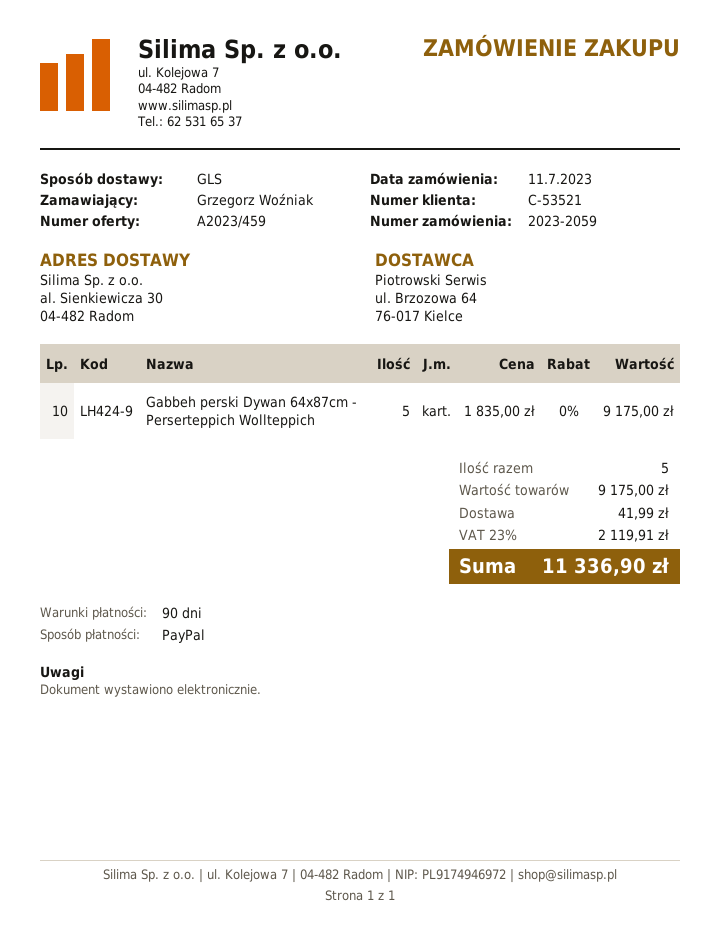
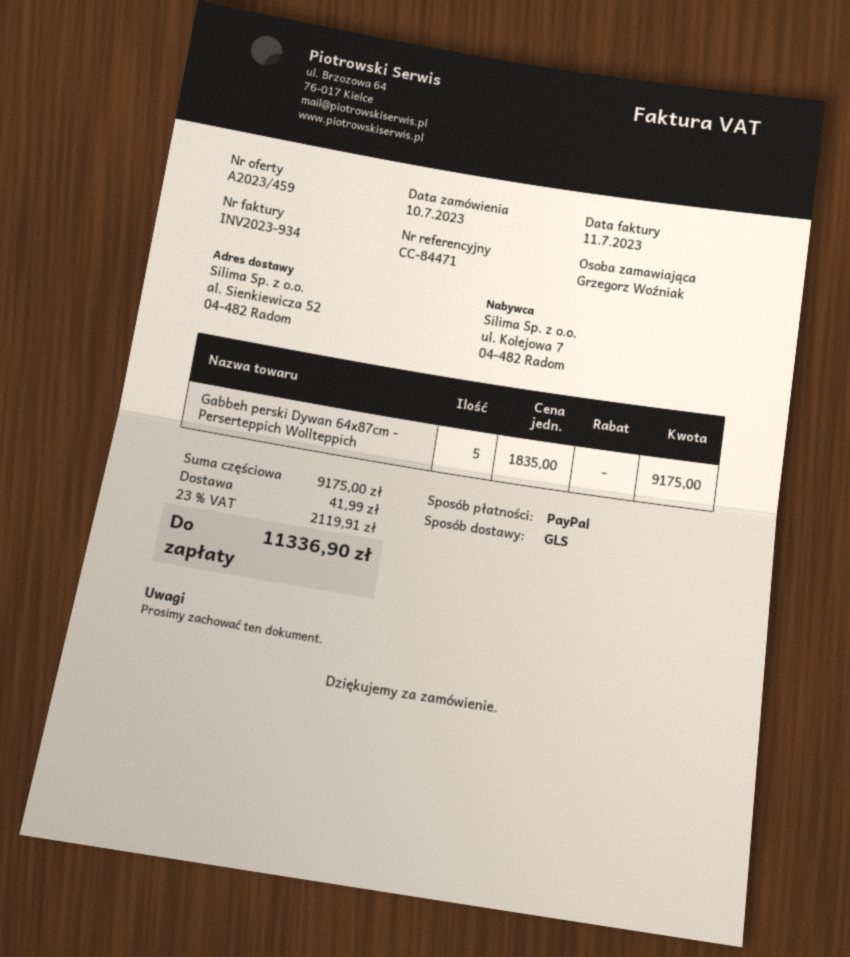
order date: 2023-07-11 -> 2023-07-10
ship to: al. Sienkiewicza 30, 04-482 Radom -> al. Sienkiewicza 52, 04-482 Radom

